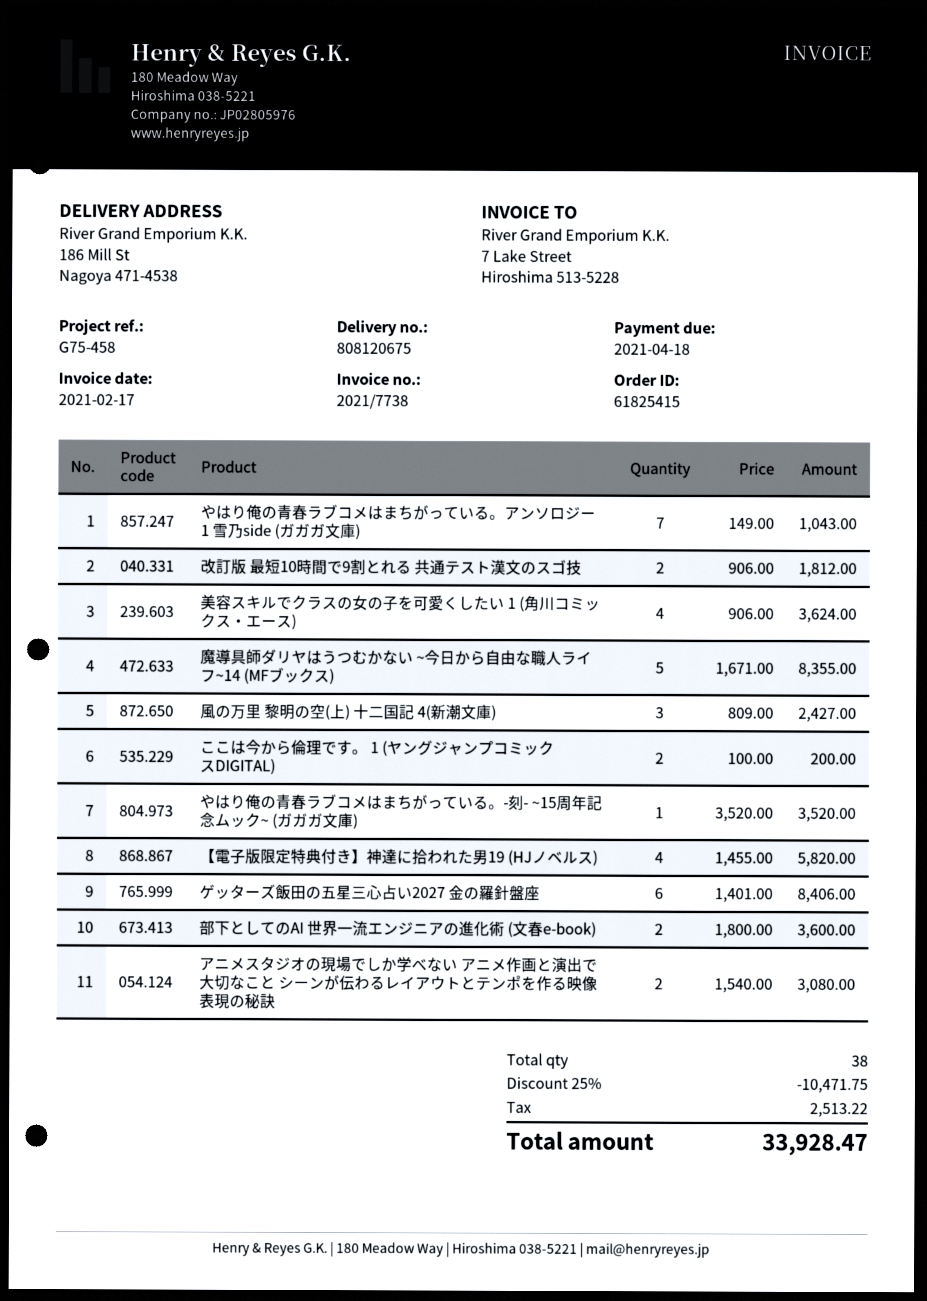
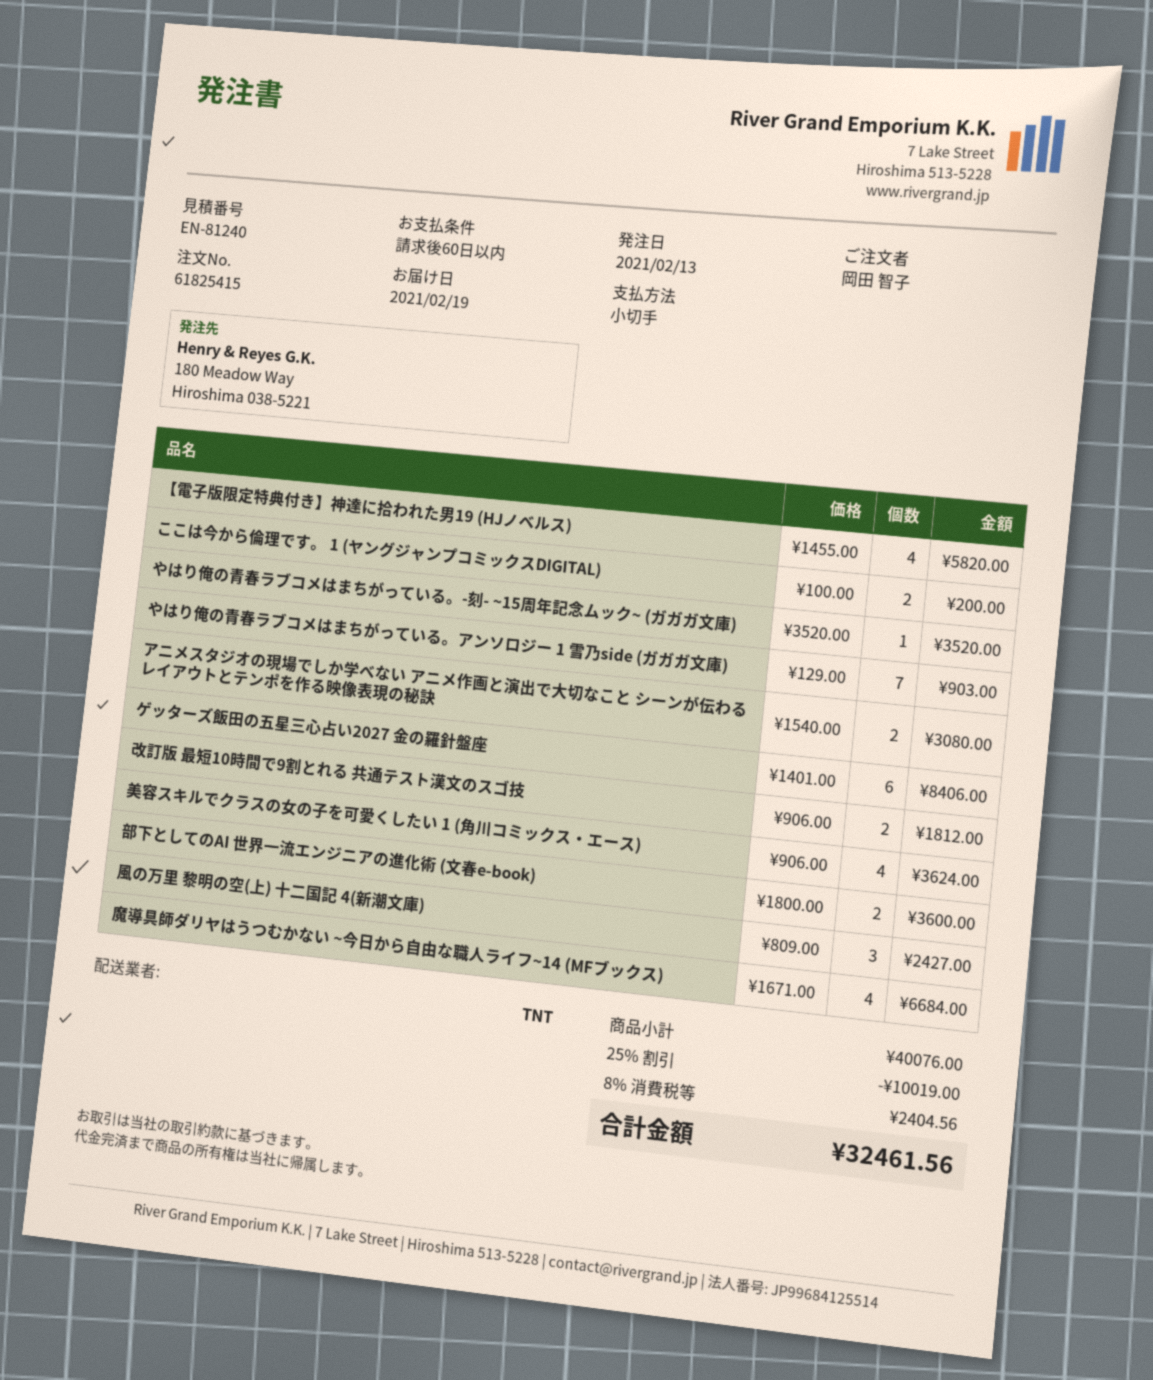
やはり俺の青春ラブコメはまちがっている。アンソロジー 1 雪乃side (ガガガ文庫): 7 x 149.00 = 1043.00 -> 7 x 129.00 = 903.00
魔導具師ダリヤはうつむかない ~今日から自由な職人ライフ~14 (MFブックス): 5 x 1671.00 = 8355.00 -> 4 x 1671.00 = 6684.00
discount: 25% = 10471.75 -> 25% = 10019.00
tax: 2513.22 -> 2404.56
total: 33928.47 -> 32461.56

